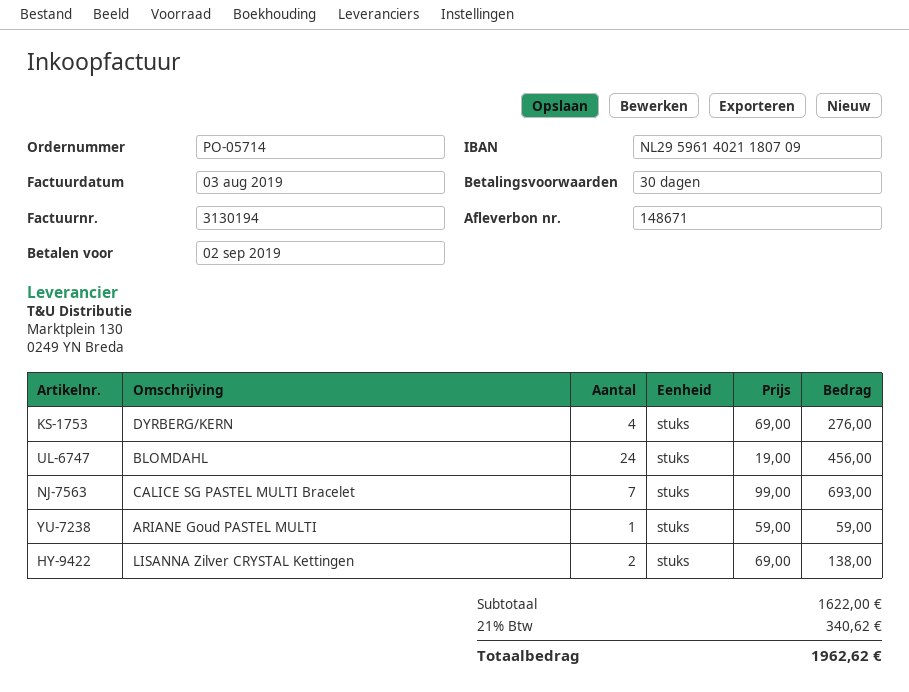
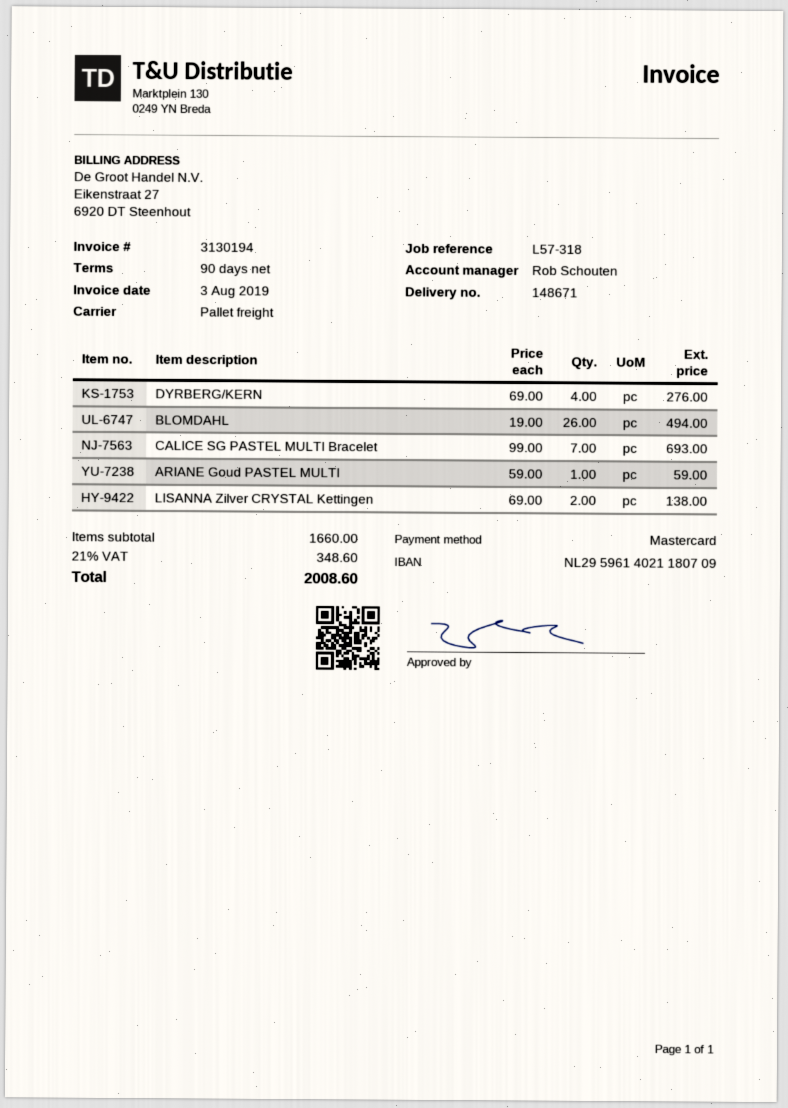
payment terms: 30 days -> 90 days
BLOMDAHL: 24 x 19.00 = 456.00 -> 26 x 19.00 = 494.00
subtotal: 1622.00 -> 1660.00
tax: 21% = 340.62 -> 21% = 348.60
total: 1962.62 -> 2008.60

